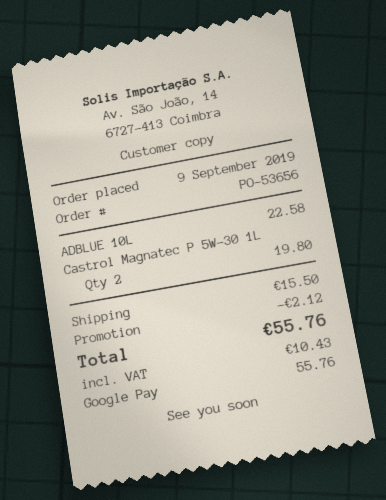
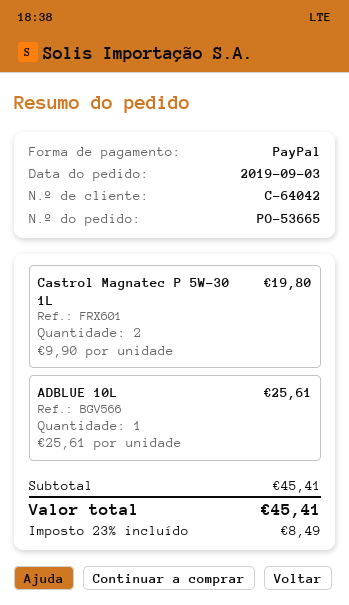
order number: PO-53656 -> PO-53665
order date: 2019-09-09 -> 2019-09-03
payment method: Google Pay -> PayPal
ADBLUE 10L: 1 for 22.58 -> 1 for 25.61
discount: 2.12 -> none
shipping: 15.50 -> none
tax: 10.43 -> 8.49
total: 55.76 -> 45.41

